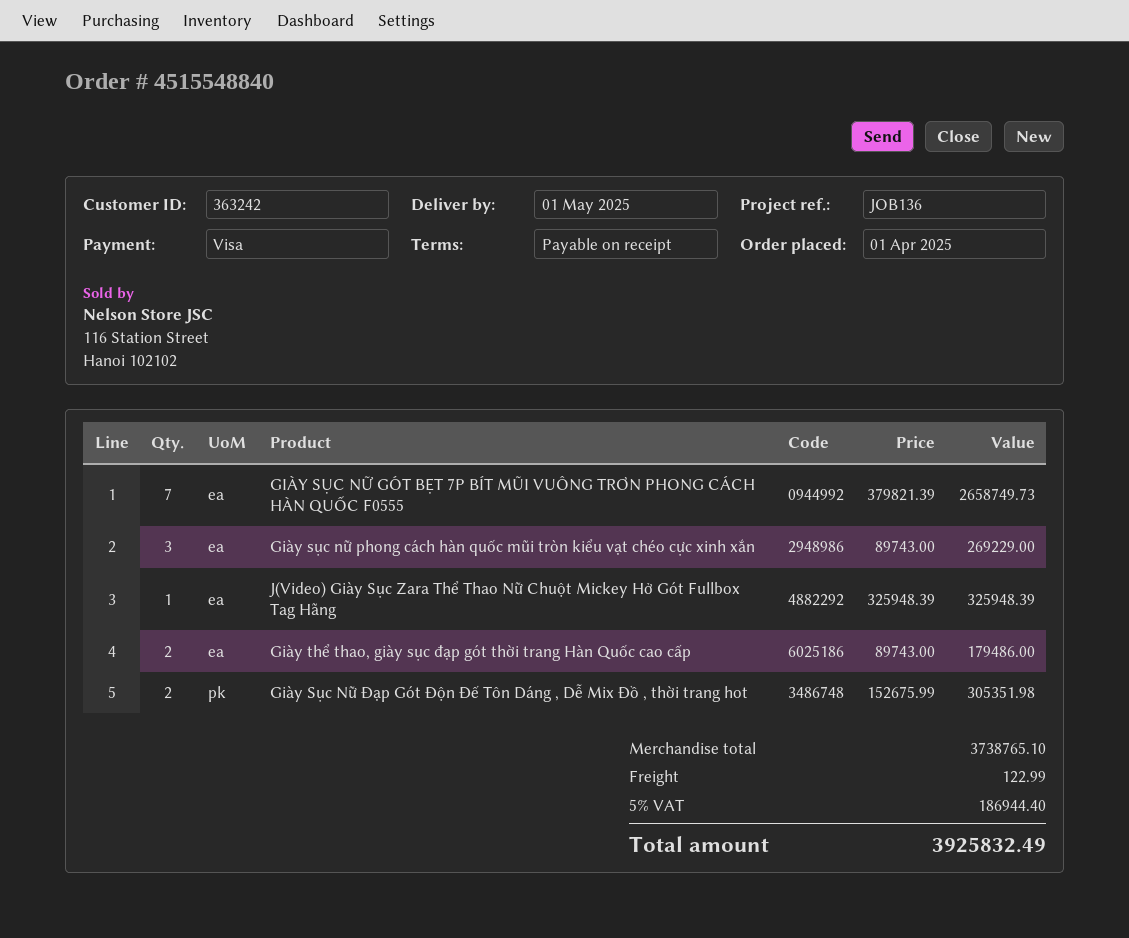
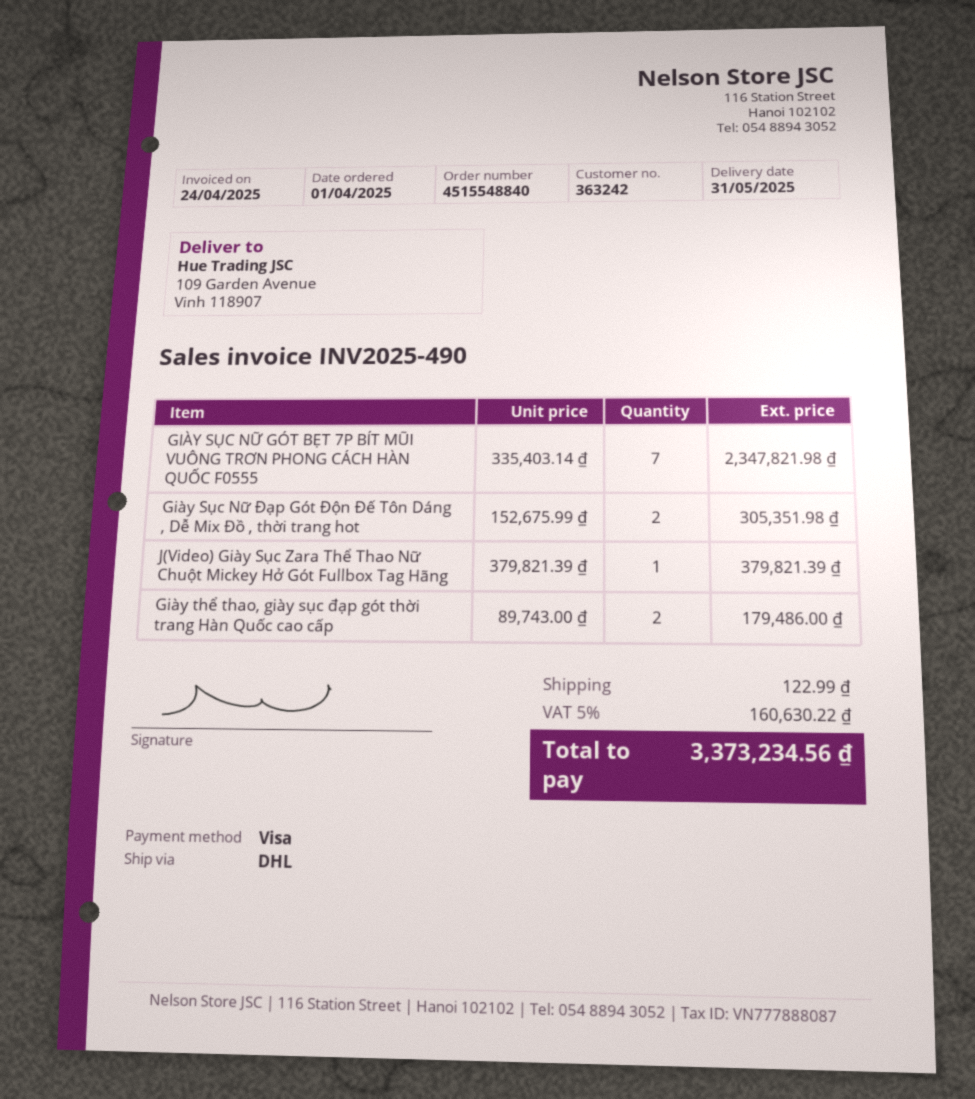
delivery date: 2025-05-01 -> 2025-05-31
GIÀY SỤC NỮ GÓT BẸT 7P BÍT MŨI VUÔNG TRƠN PHONG CÁCH HÀN QUỐC F0555: 7 x 379821.39 = 2658749.73 -> 7 x 335403.14 = 2347821.98
Giày sục nữ phong cách hàn quốc mũi tròn kiểu vạt chéo cực xinh xắn: 3 x 89743.00 = 269229.00 -> none
J(Video) Giày Sục Zara Thể Thao Nữ Chuột Mickey Hở Gót Fullbox Tag Hãng: 1 x 325948.39 = 325948.39 -> 1 x 379821.39 = 379821.39
tax: 5% = 186944.40 -> 5% = 160630.22
total: 3925832.49 -> 3373234.56

